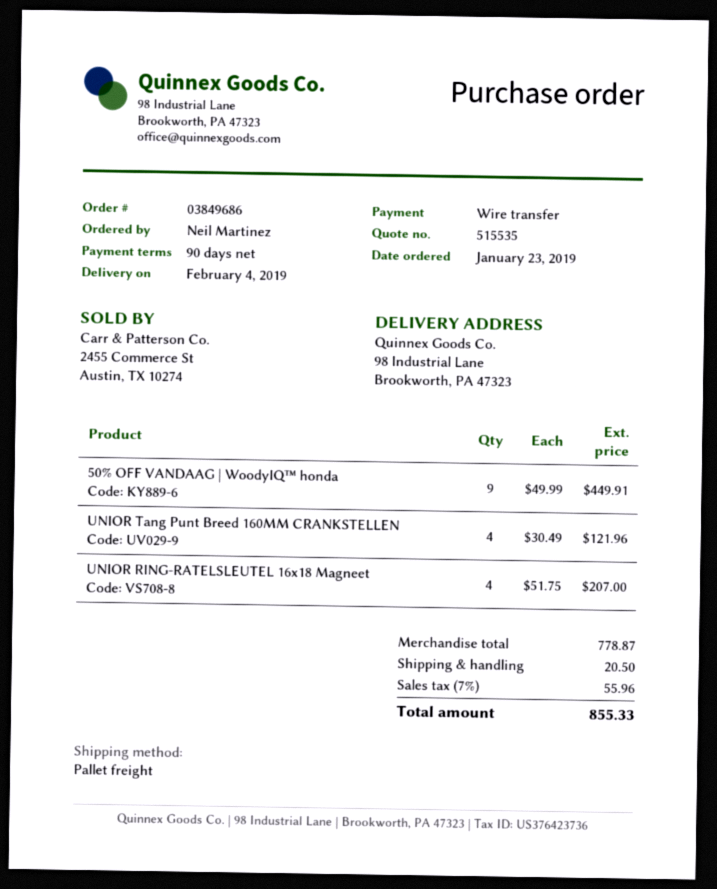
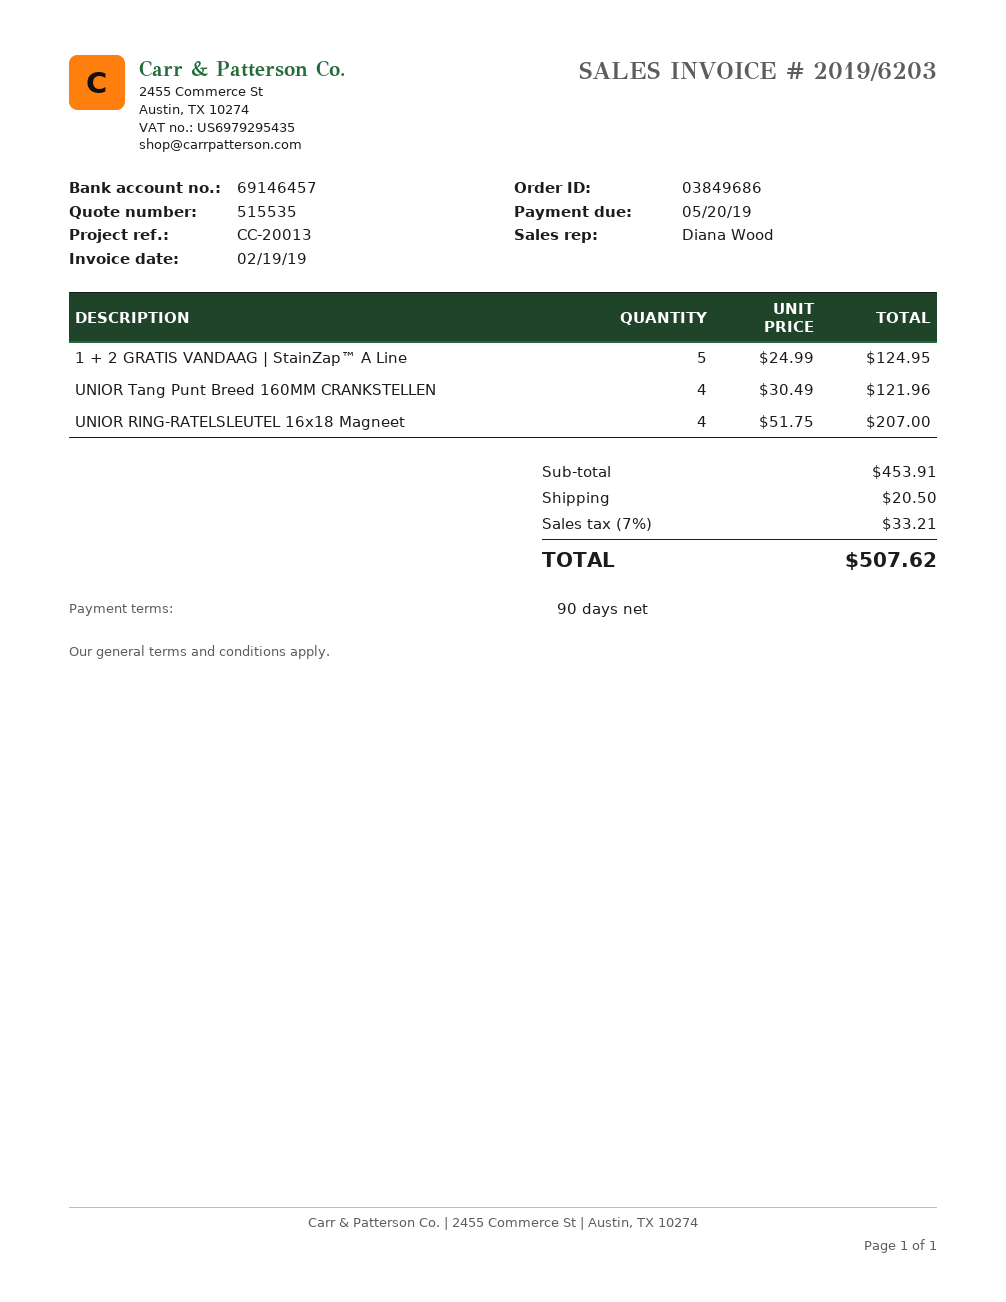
50% OFF VANDAAG | WoodyIQ™ honda: 9 x 49.99 = 449.91 -> none
1 + 2 GRATIS VANDAAG | StainZap™ A Line: none -> 5 x 24.99 = 124.95
subtotal: 778.87 -> 453.91
tax: 7% = 55.96 -> 7% = 33.21
total: 855.33 -> 507.62

